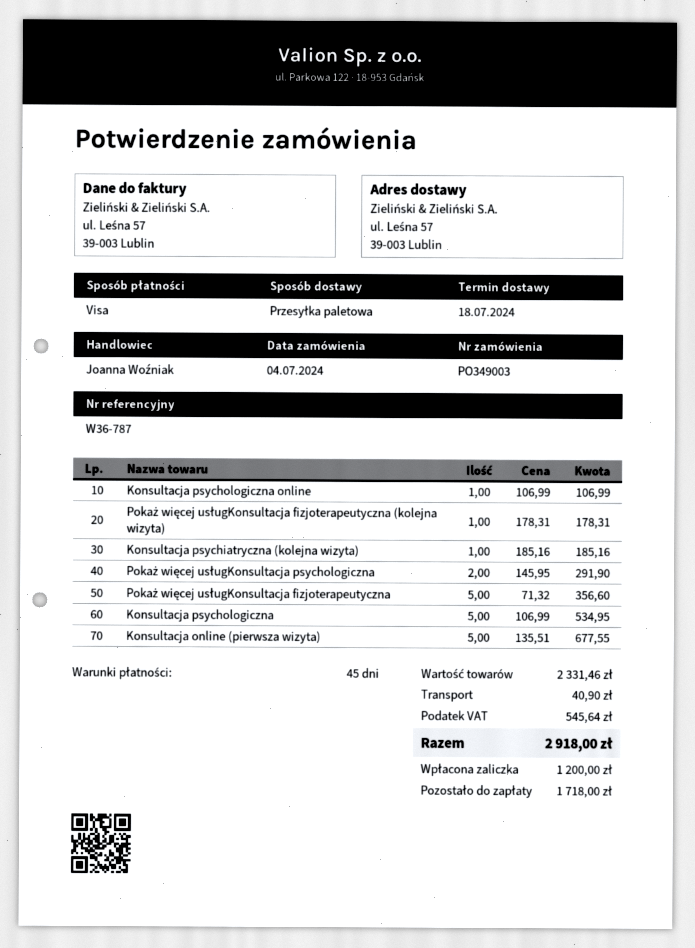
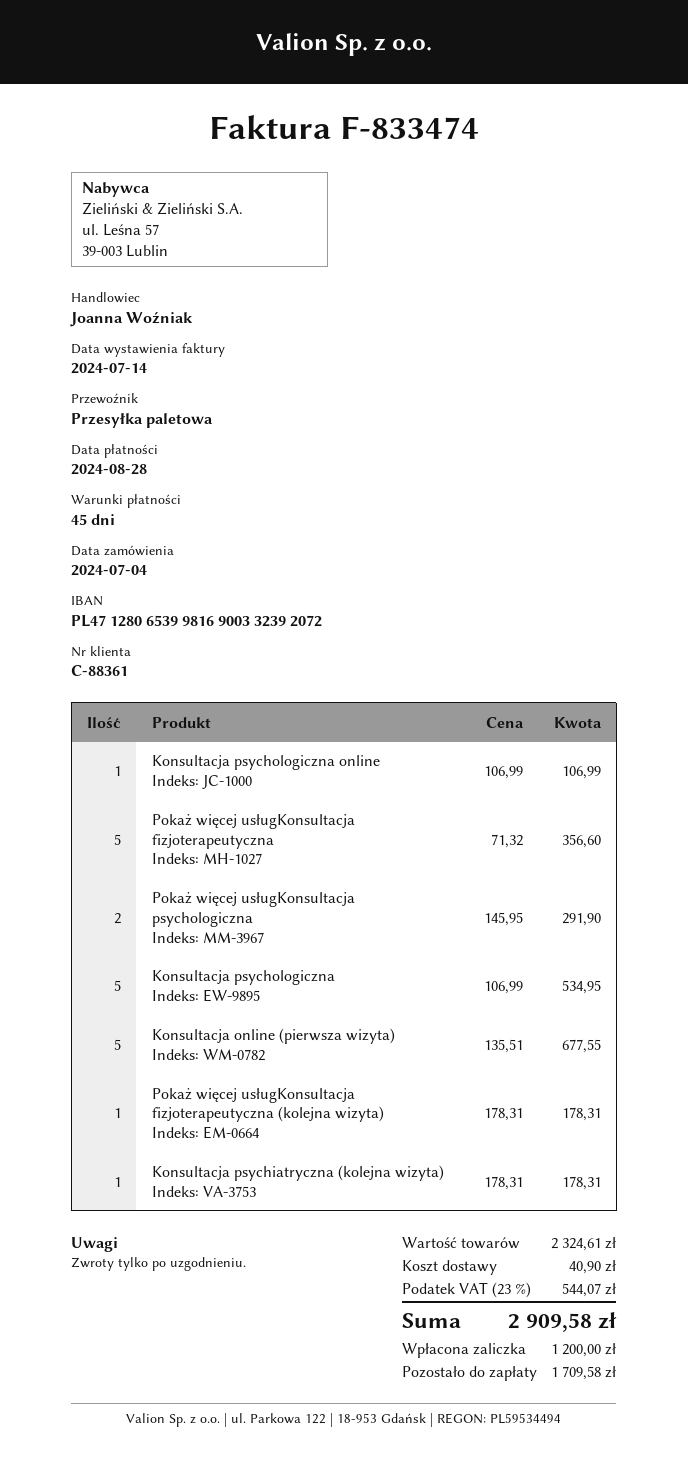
Konsultacja psychiatryczna (kolejna wizyta): 1 x 185.16 = 185.16 -> 1 x 178.31 = 178.31
subtotal: 2331.46 -> 2324.61
tax: 545.64 -> 544.07
total: 2918.00 -> 2909.58
balance: 1718.00 -> 1709.58

